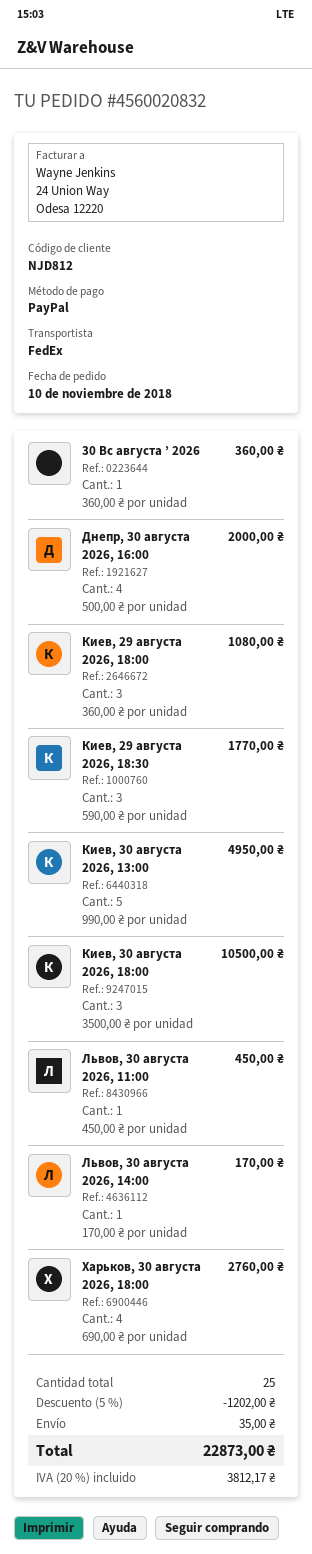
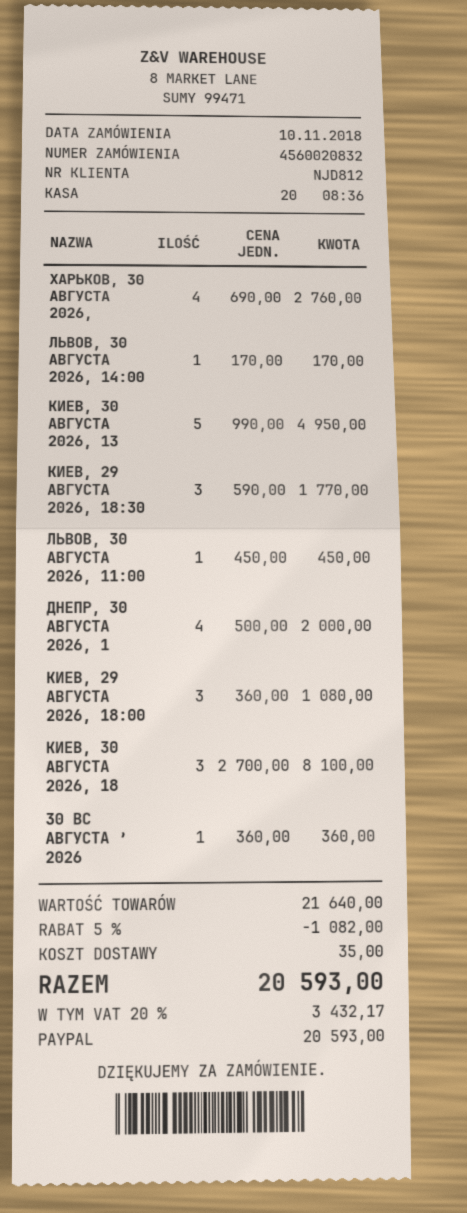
Киев, 30 августа 2026, 18:00: 3 x 3500.00 = 10500.00 -> 3 x 2700.00 = 8100.00
discount: 5% = 1202.00 -> 5% = 1082.00
tax: 20% = 3812.17 -> 20% = 3432.17
total: 22873.00 -> 20593.00

